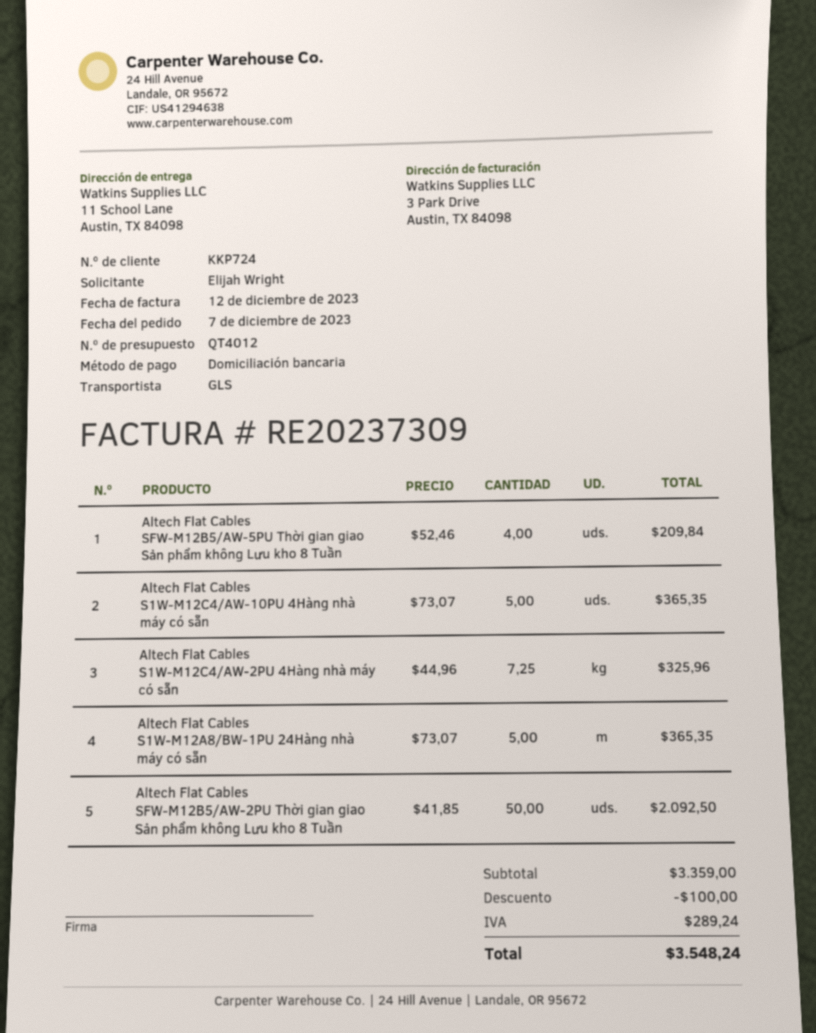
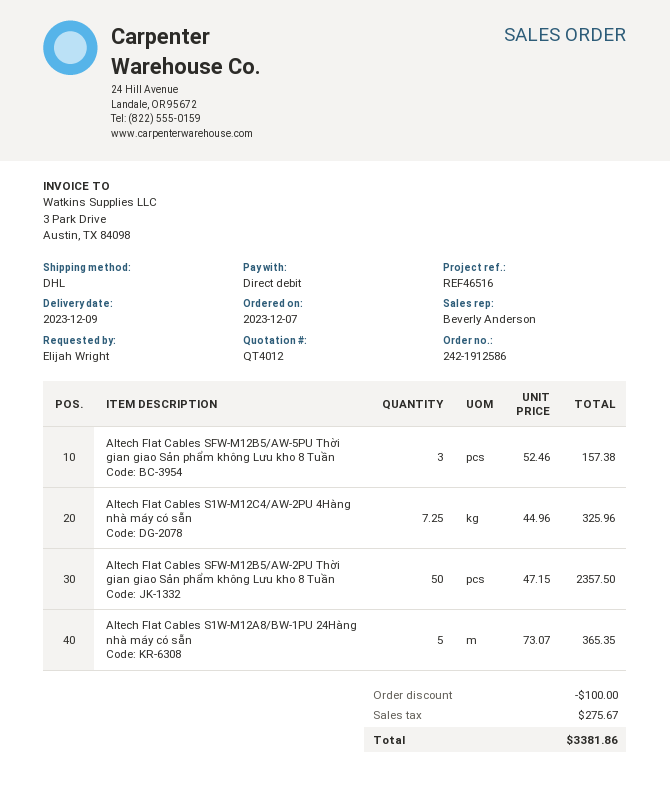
shipping method: GLS -> DHL
Altech Flat Cables SFW-M12B5/AW-5PU Thời gian giao Sản phẩm không Lưu kho 8 Tuần: 4 x 52.46 = 209.84 -> 3 x 52.46 = 157.38
Altech Flat Cables S1W-M12C4/AW-10PU 4Hàng nhà máy có sẵn: 5 x 73.07 = 365.35 -> none
Altech Flat Cables SFW-M12B5/AW-2PU Thời gian giao Sản phẩm không Lưu kho 8 Tuần: 50 x 41.85 = 2092.50 -> 50 x 47.15 = 2357.50
tax: 289.24 -> 275.67
total: 3548.24 -> 3381.86

